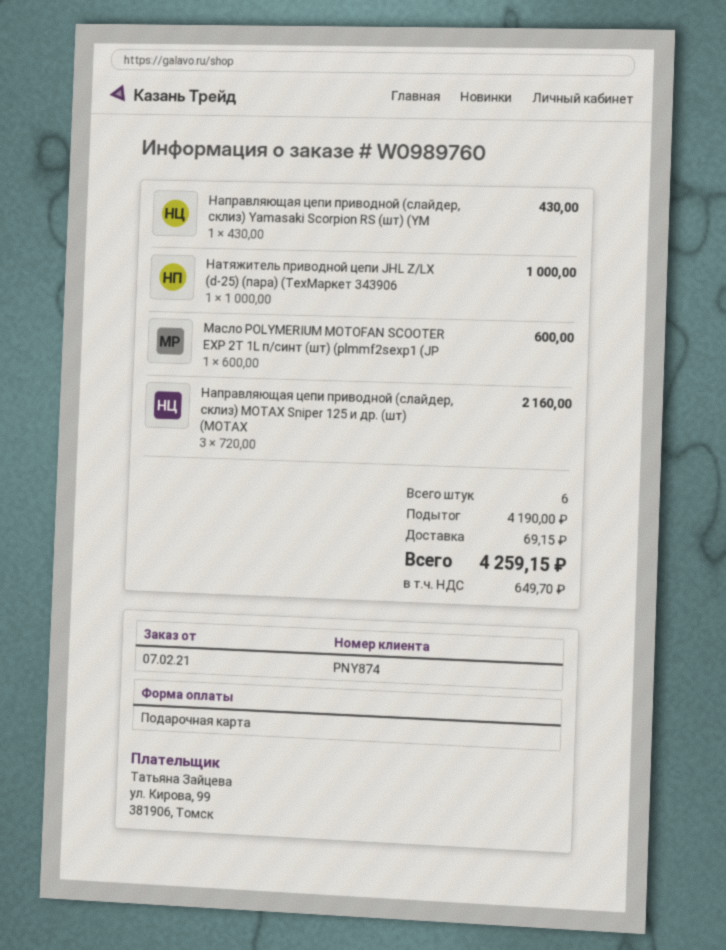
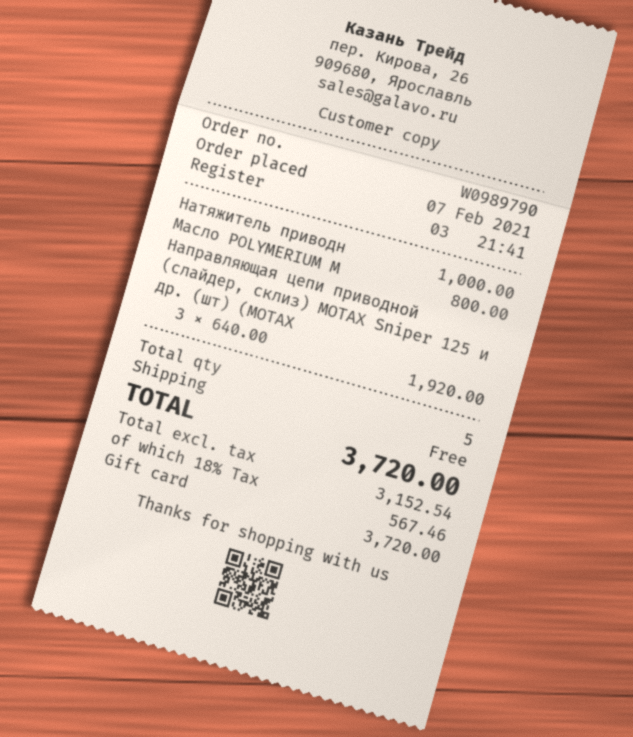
order number: W0989760 -> W0989790
Направляющая цепи приводной (слайдер, склиз) Yamasaki Scorpion RS (шт) (YM: 1 x 430.00 = 430.00 -> none
Масло POLYMERIUM MOTOFAN SCOOTER EXP 2T 1L п/синт (шт) (plmmf2sexp1 (JP: 1 x 600.00 = 600.00 -> 1 x 800.00 = 800.00
Направляющая цепи приводной (слайдер, склиз) MOTAX Sniper 125 и др. (шт) (MOTAX: 3 x 720.00 = 2160.00 -> 3 x 640.00 = 1920.00
total quantity: 6 -> 5
shipping: 69.15 -> 0.00
tax: 649.70 -> 567.46
total: 4259.15 -> 3720.00

